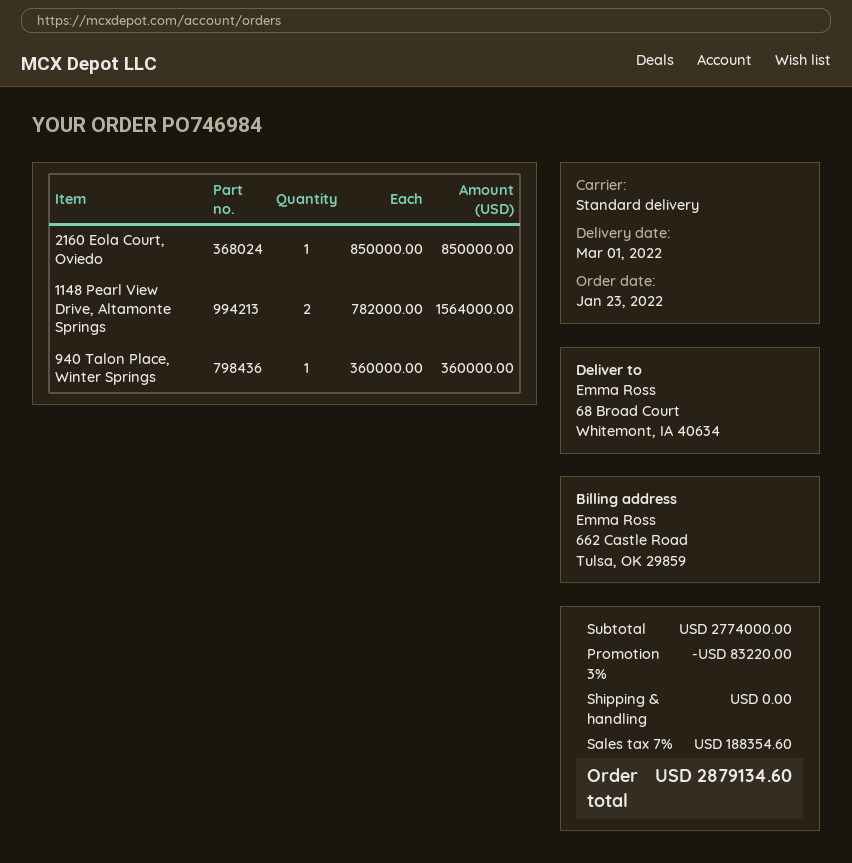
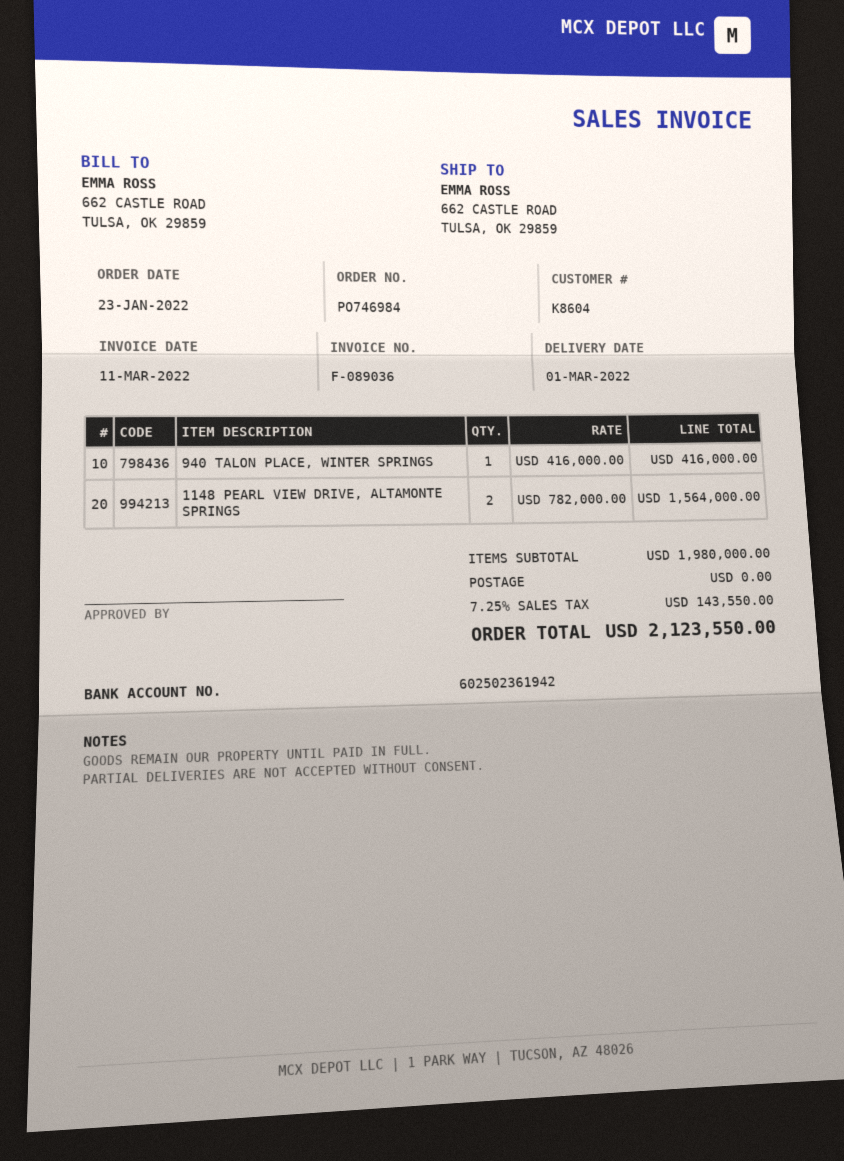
ship to: 68 Broad Court, Whitemont, IA 40634 -> 662 CASTLE ROAD, TULSA, OK 29859
2160 Eola Court, Oviedo: 1 x 850000.00 = 850000.00 -> none
940 Talon Place, Winter Springs: 1 x 360000.00 = 360000.00 -> 1 x 416000.00 = 416000.00
subtotal: 2774000.00 -> 1980000.00
discount: 3% = 83220.00 -> none
tax: 7% = 188354.60 -> 7.25% = 143550.00
total: 2879134.60 -> 2123550.00

